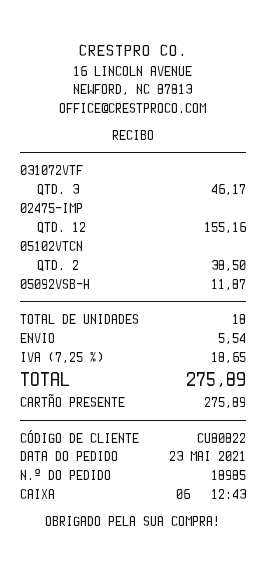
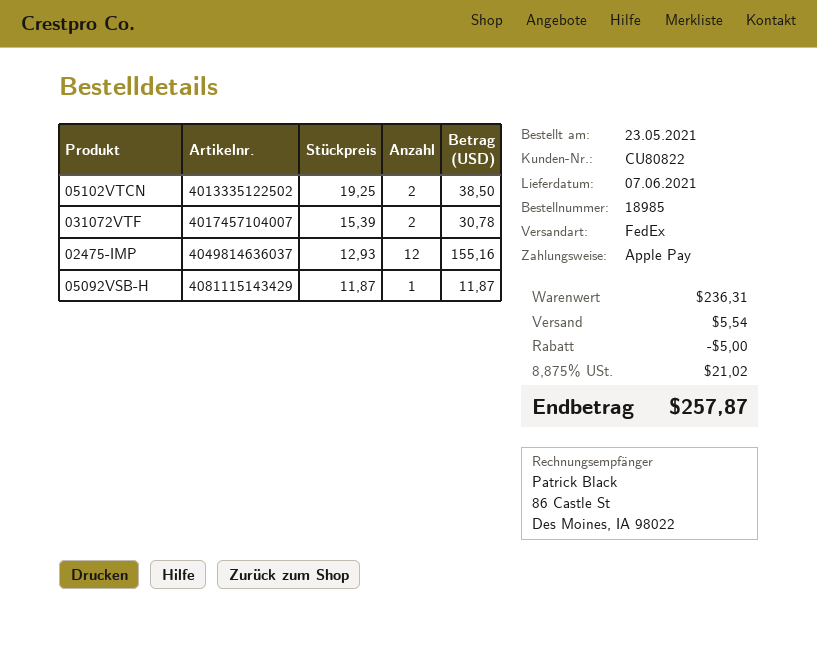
payment method: gift card -> Apple Pay
031072VTF: 3 for 46.17 -> 2 for 30.78
discount: none -> 5.00
tax: 7.25% = 18.65 -> 8.875% = 21.02
total: 275.89 -> 257.87

